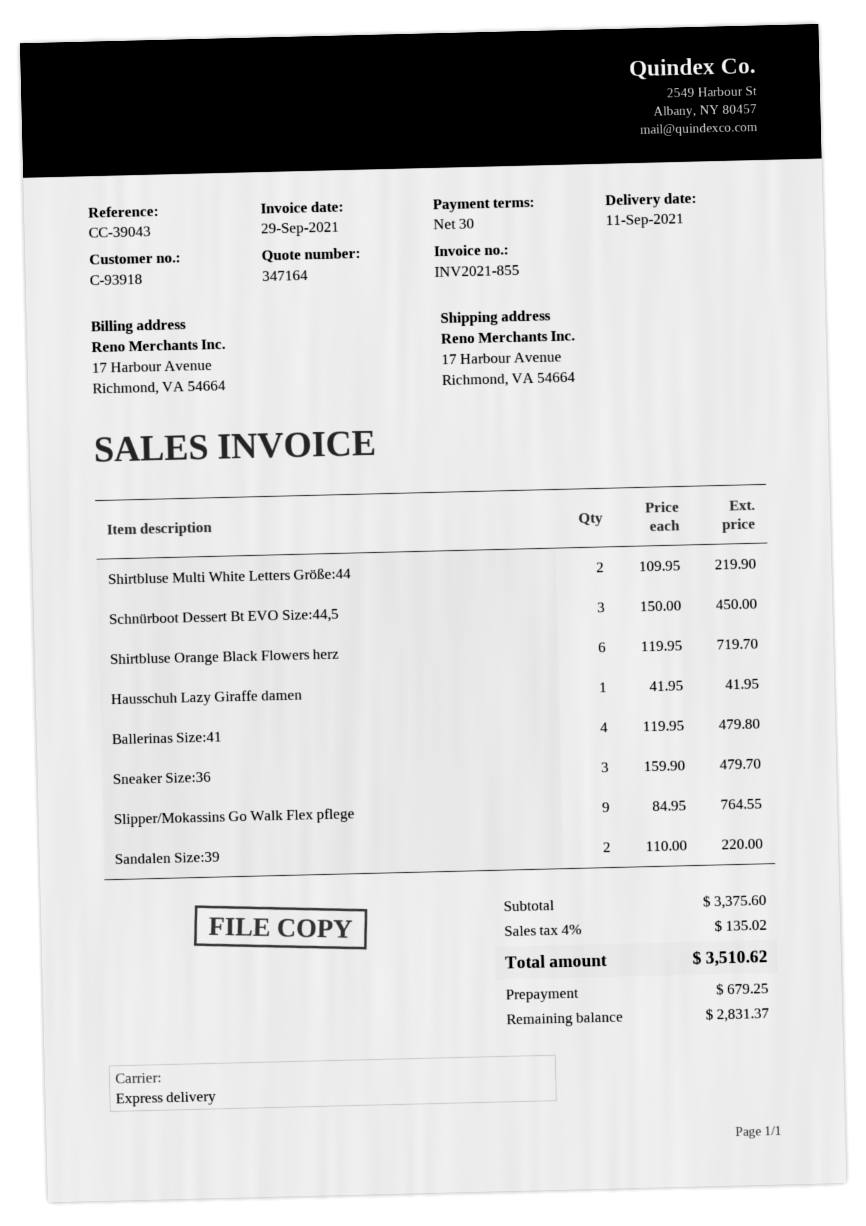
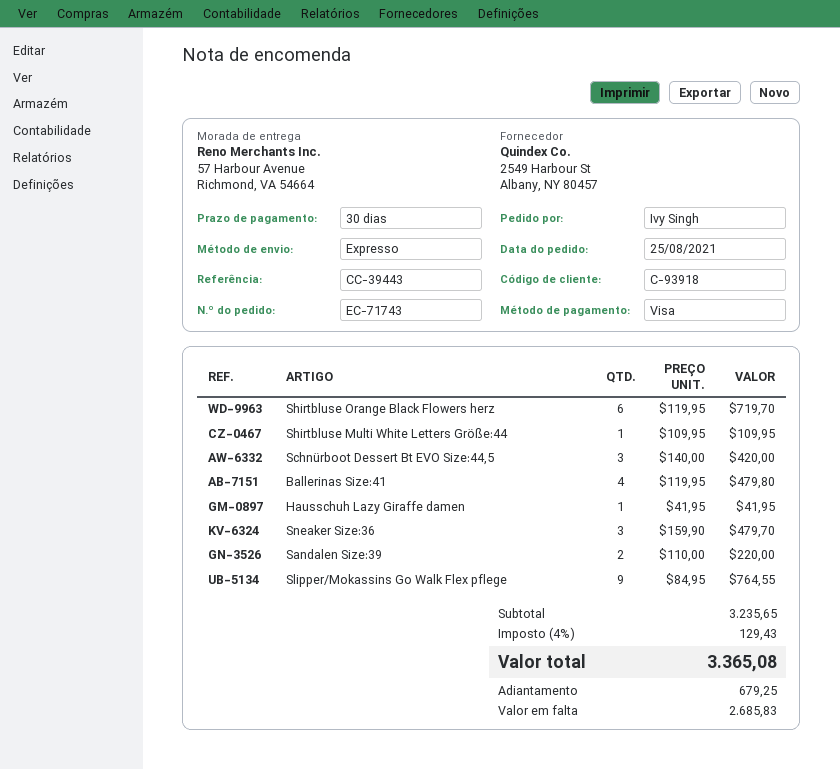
reference: CC-39043 -> CC-39443
ship to: 17 Harbour Avenue, Richmond, VA 54664 -> 57 Harbour Avenue, Richmond, VA 54664
Shirtbluse Multi White Letters Größe:44: 2 x 109.95 = 219.90 -> 1 x 109.95 = 109.95
Schnürboot Dessert Bt EVO Size:44,5: 3 x 150.00 = 450.00 -> 3 x 140.00 = 420.00
subtotal: 3375.60 -> 3235.65
tax: 4% = 135.02 -> 4% = 129.43
total: 3510.62 -> 3365.08
balance: 2831.37 -> 2685.83

